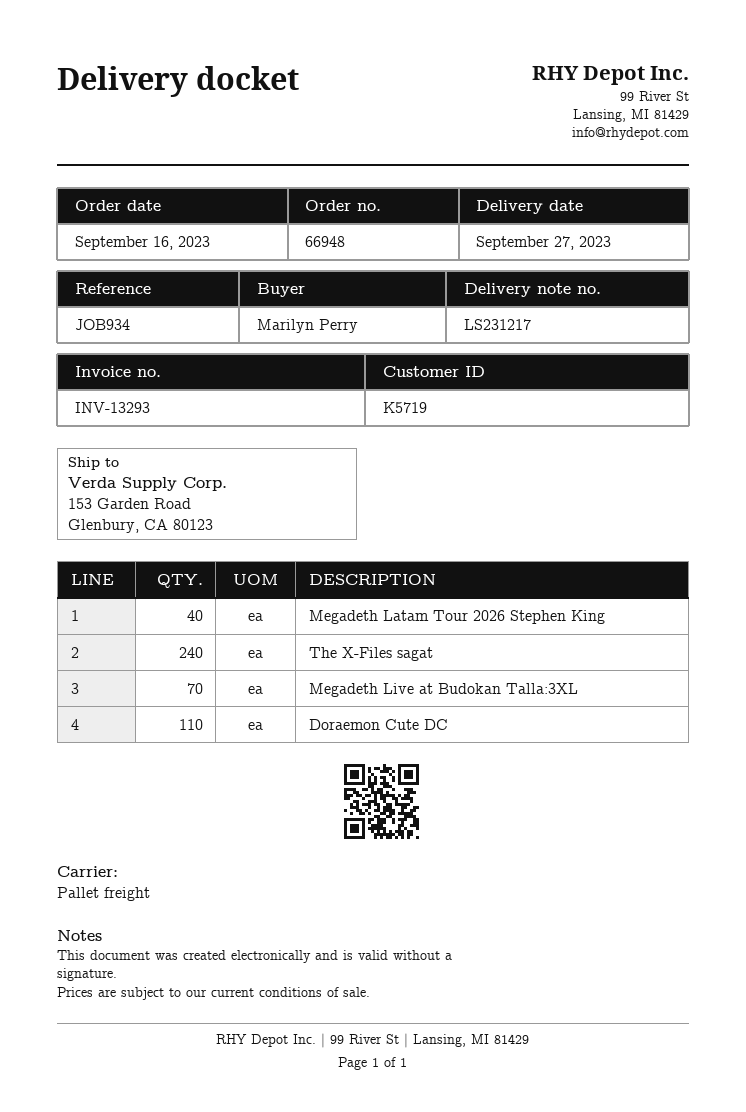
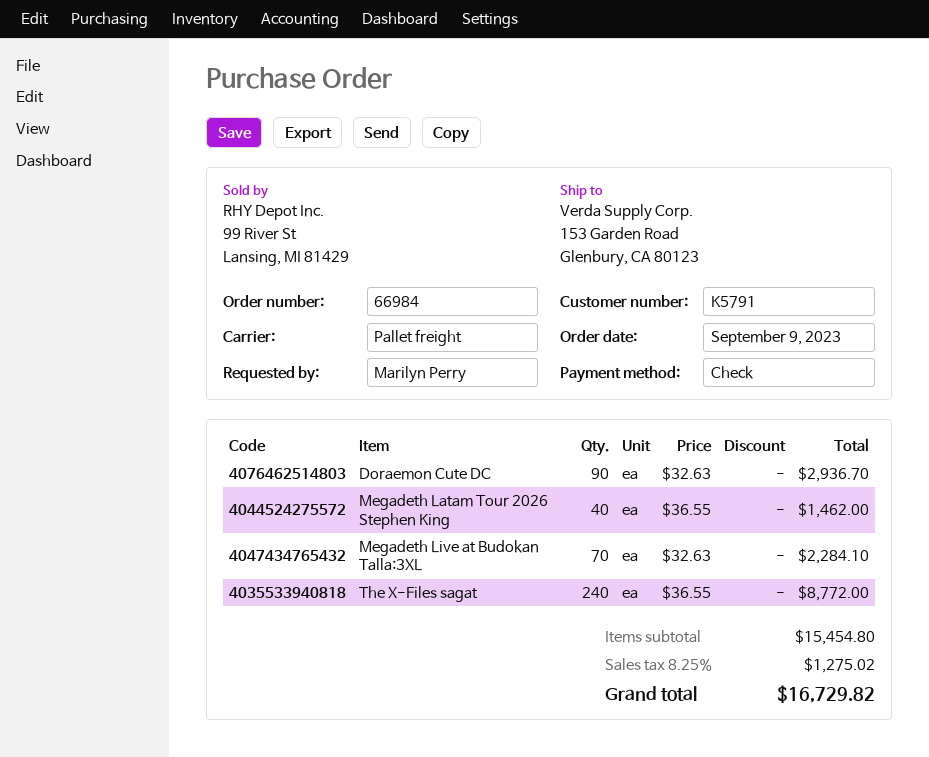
order number: 66948 -> 66984
order date: 2023-09-16 -> 2023-09-09
customer number: K5719 -> K5791
Doraemon Cute DC: 110 -> 90

